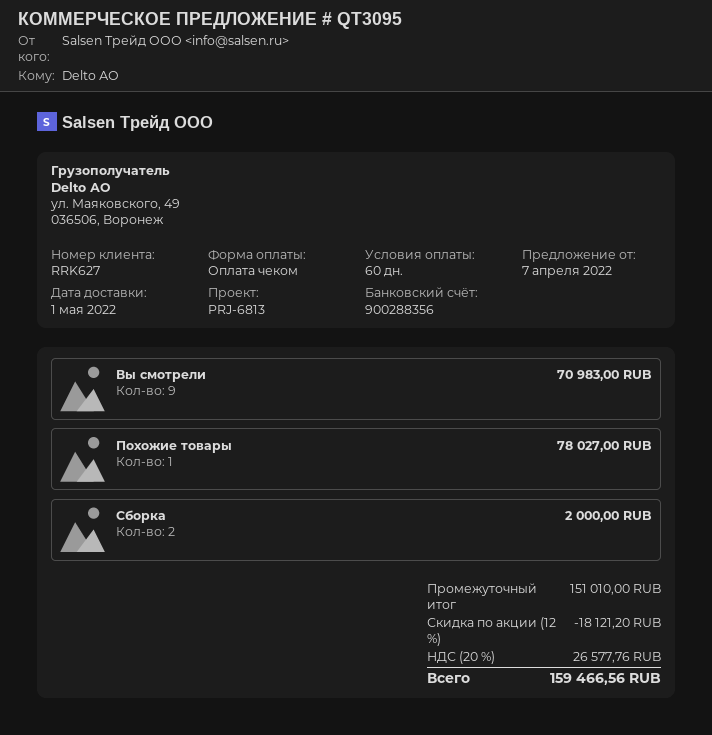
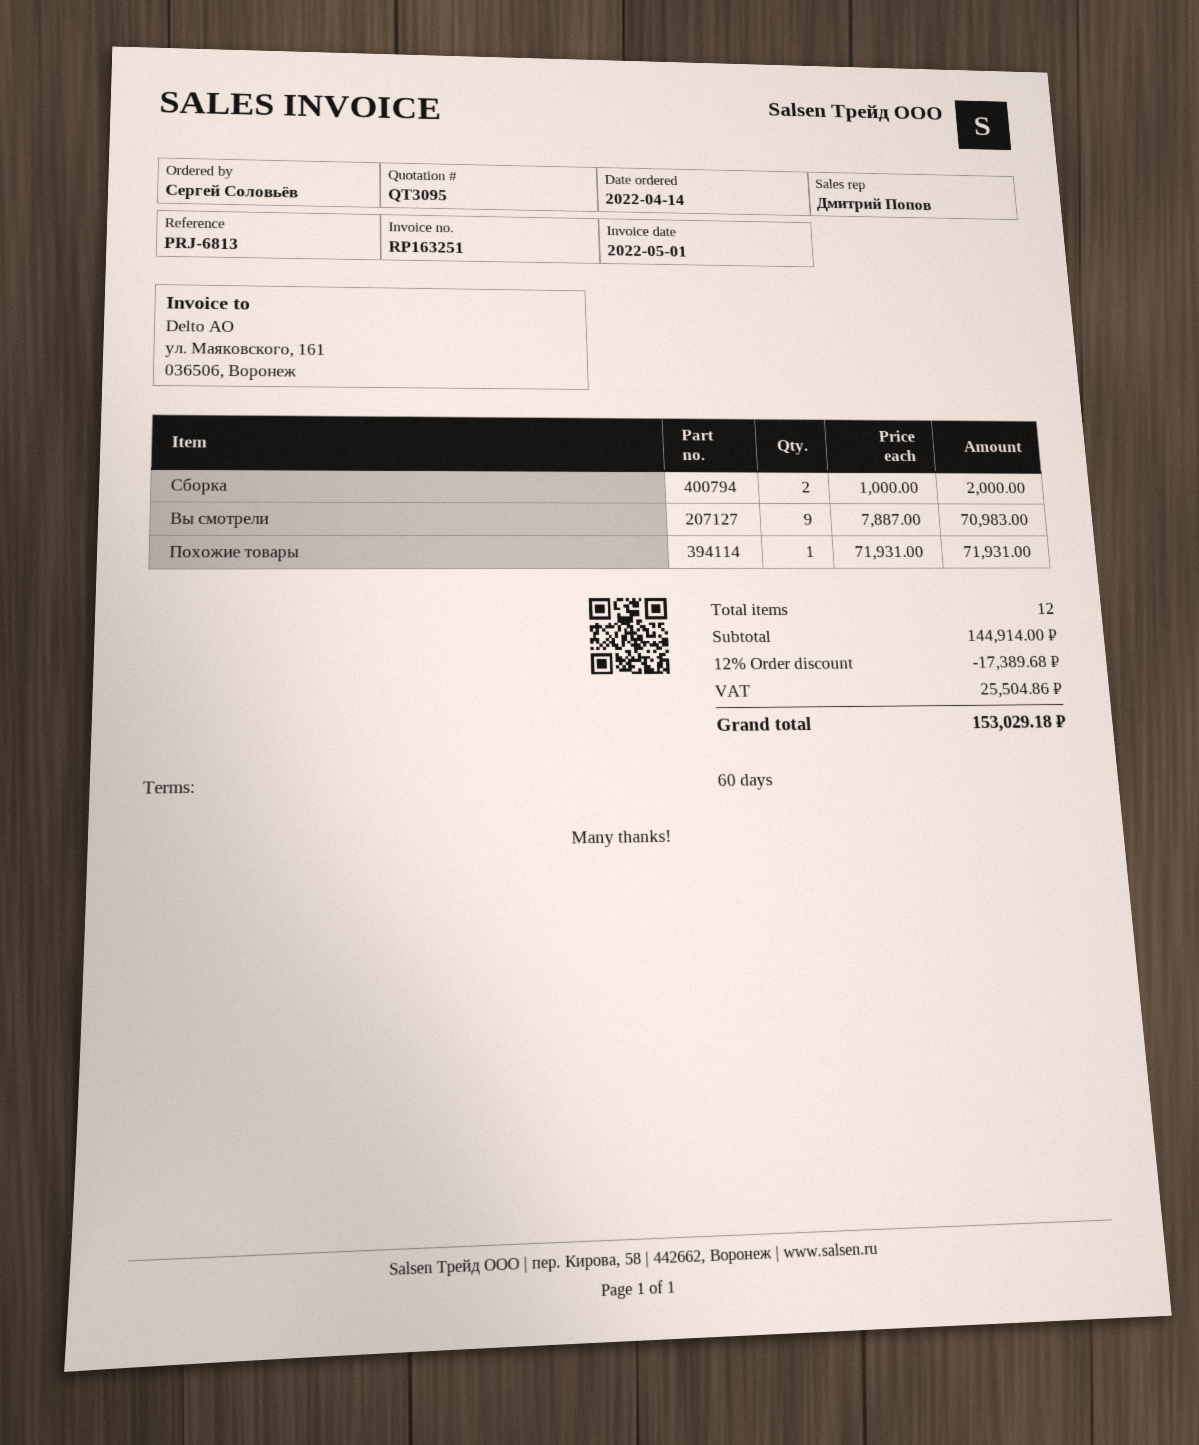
Похожие товары: 1 for 78027.00 -> 1 for 71931.00
subtotal: 151010.00 -> 144914.00
discount: 12% = 18121.20 -> 12% = 17389.68
tax: 26577.76 -> 25504.86
total: 159466.56 -> 153029.18

